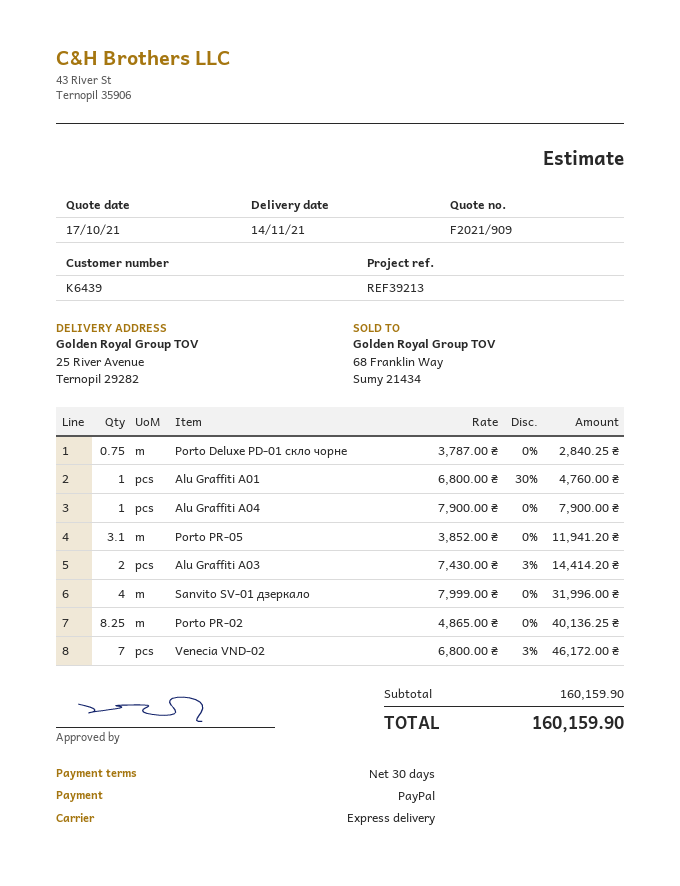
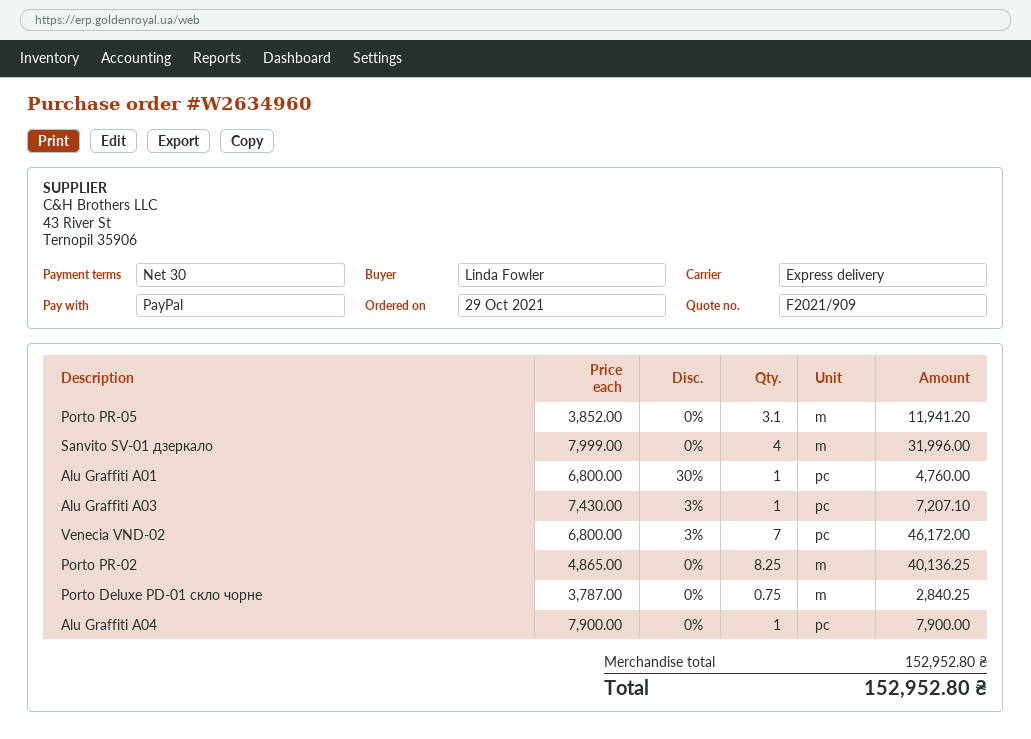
Alu Graffiti A03: 2 x 7430.00 - 3% = 14414.20 -> 1 x 7430.00 - 3% = 7207.10
subtotal: 160159.90 -> 152952.80
total: 160159.90 -> 152952.80

